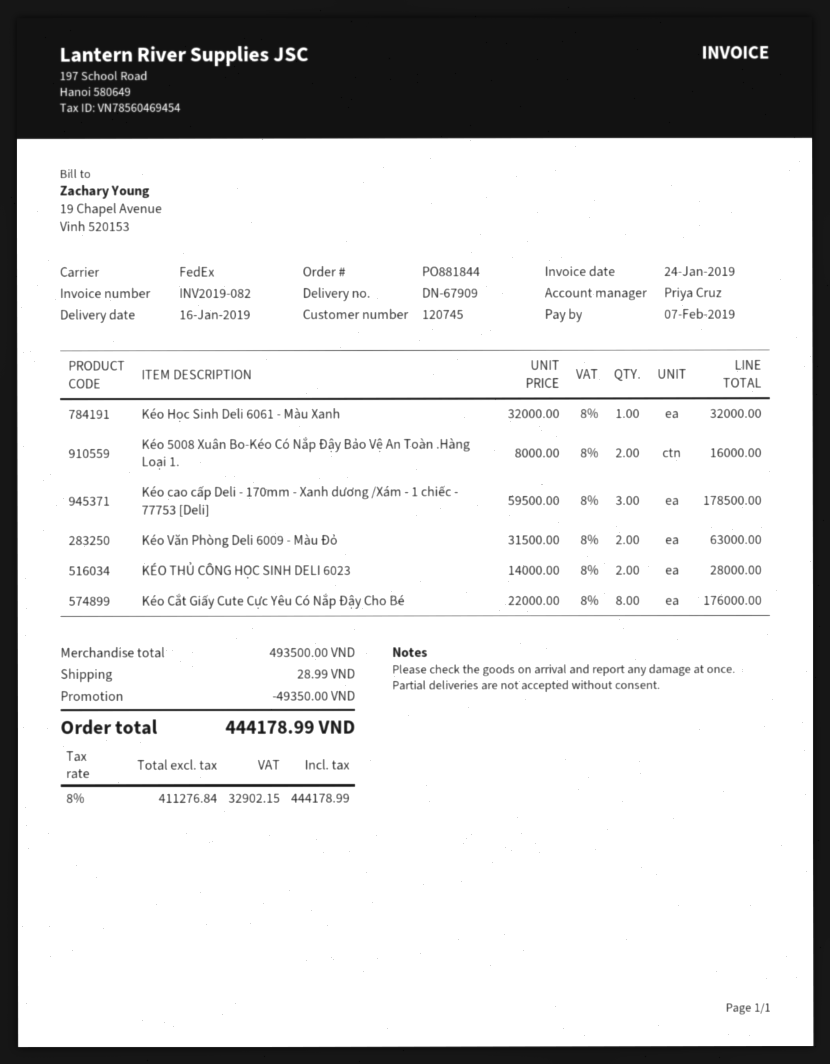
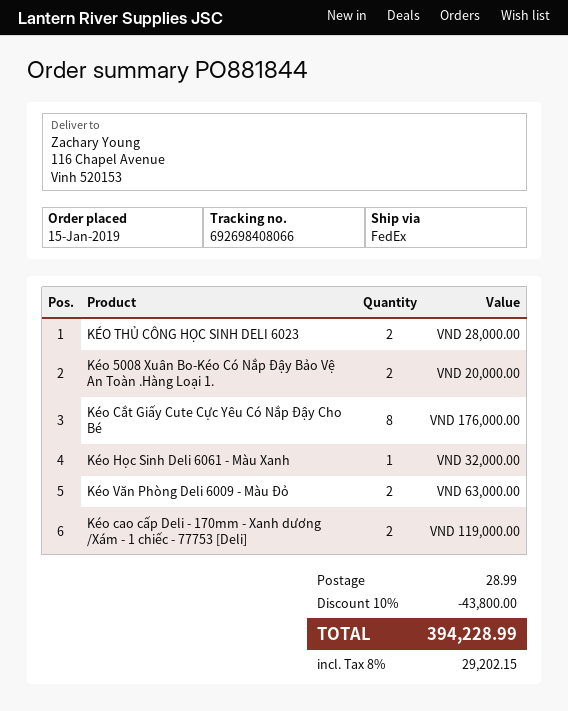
Kéo 5008 Xuân Bo-Kéo Có Nắp Đậy Bảo Vệ An Toàn .Hàng Loại 1.: 2 for 16000.00 -> 2 for 20000.00
Kéo cao cấp Deli - 170mm - Xanh dương /Xám - 1 chiếc - 77753 [Deli]: 3 for 178500.00 -> 2 for 119000.00
discount: 49350.00 -> 43800.00
tax: 8% = 32902.15 -> 8% = 29202.15
total: 444178.99 -> 394228.99

